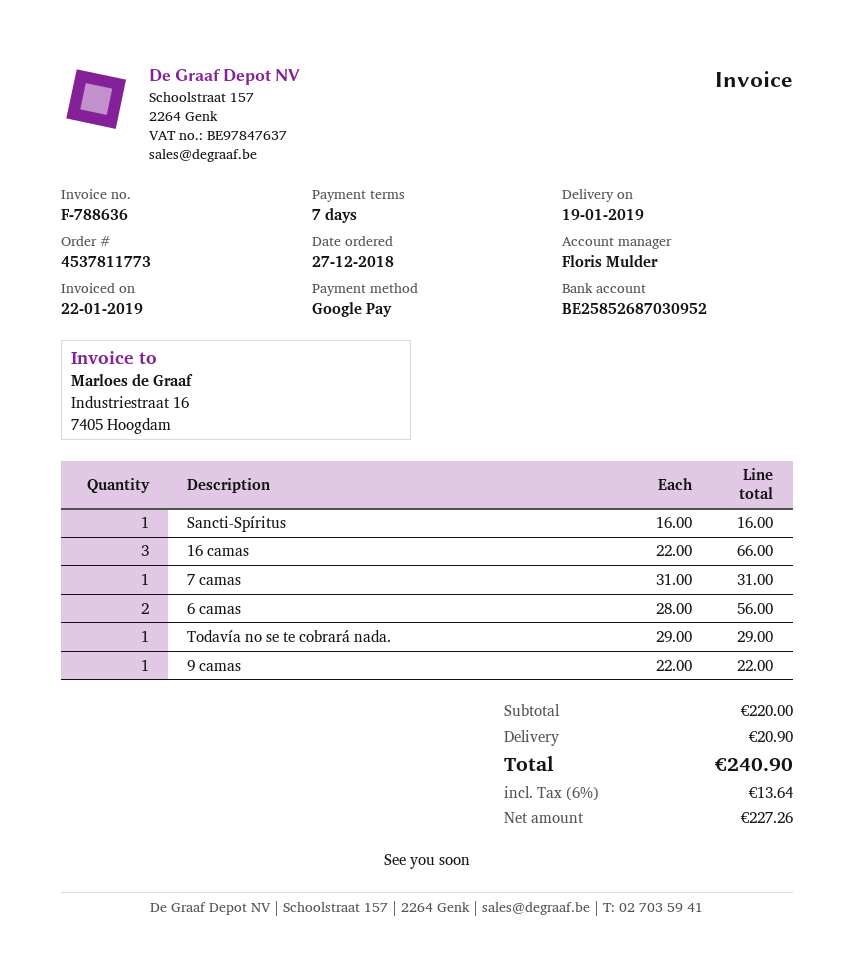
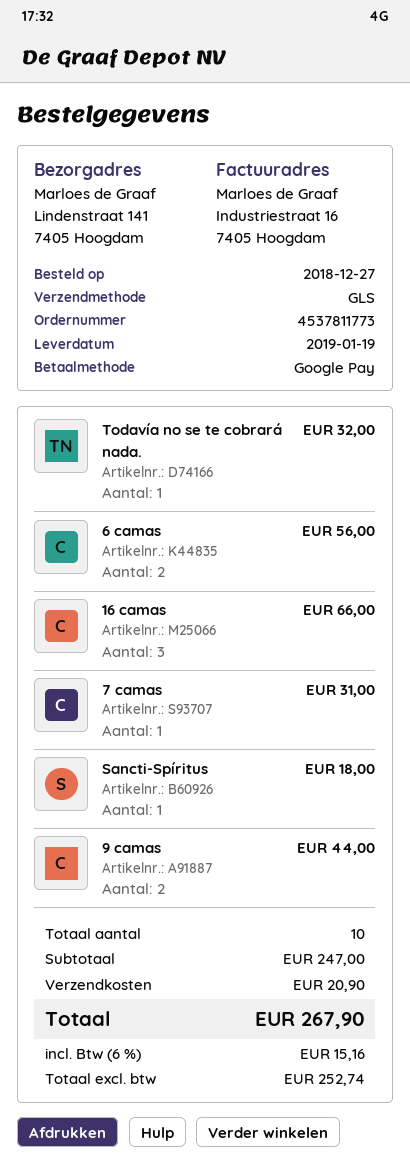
Sancti-Spíritus: 1 for 16.00 -> 1 for 18.00
Todavía no se te cobrará nada.: 1 for 29.00 -> 1 for 32.00
9 camas: 1 for 22.00 -> 2 for 44.00
subtotal: 220.00 -> 247.00
net: 227.26 -> 252.74
tax: 6% = 13.64 -> 6% = 15.16
total: 240.90 -> 267.90

